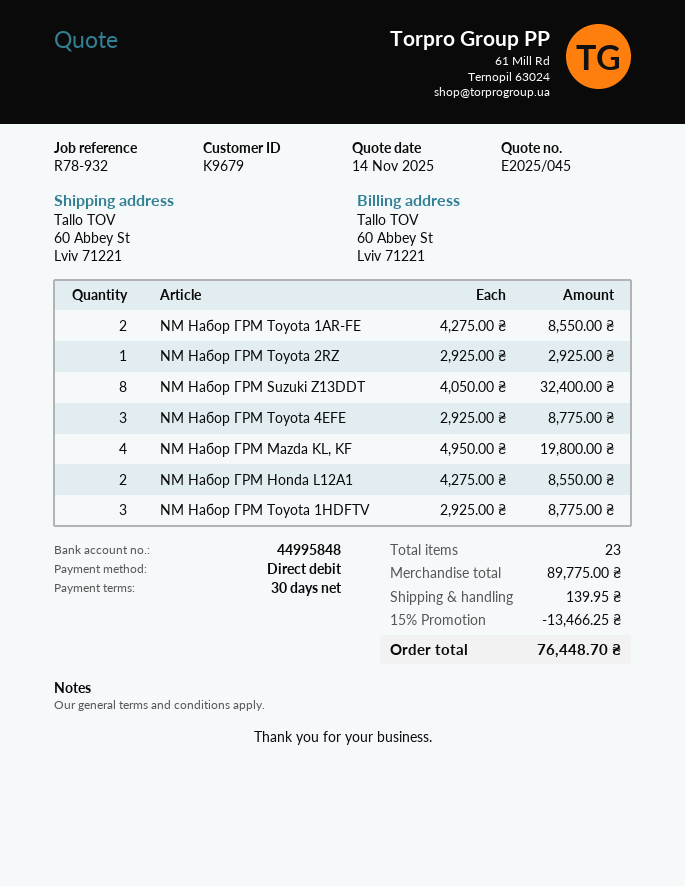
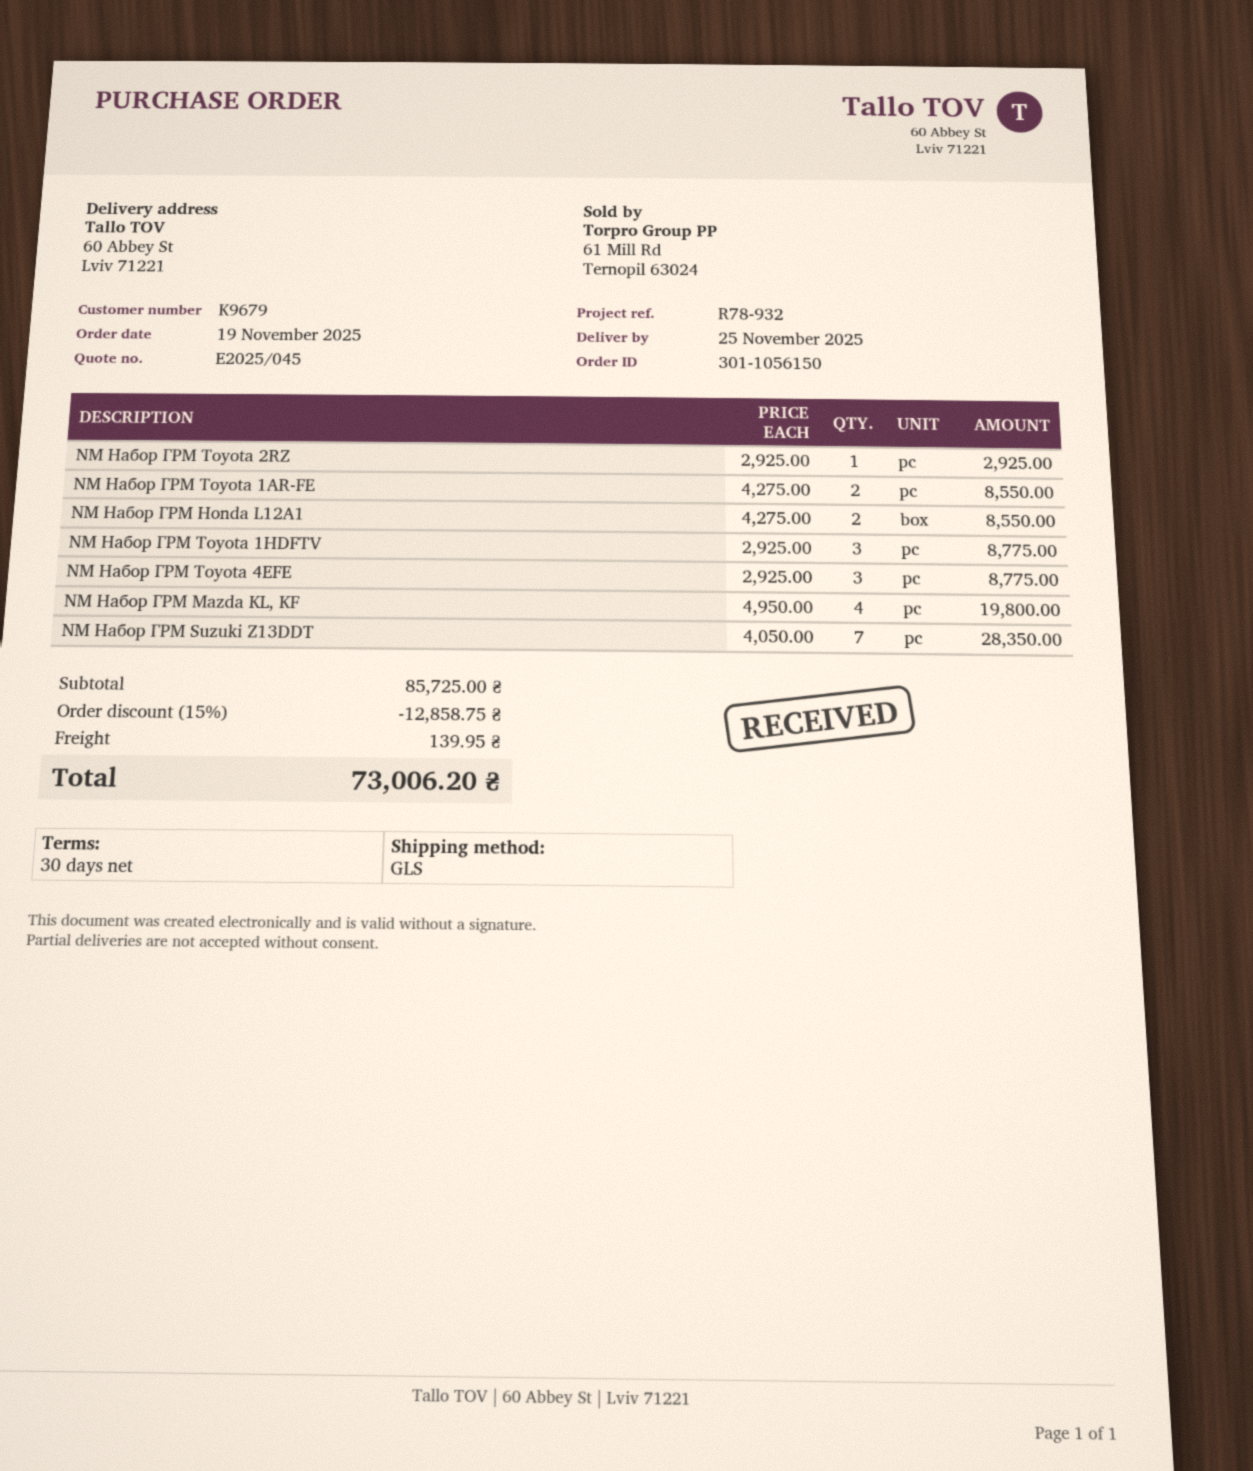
NM Набор ГРМ Suzuki Z13DDT: 8 x 4050.00 = 32400.00 -> 7 x 4050.00 = 28350.00
subtotal: 89775.00 -> 85725.00
discount: 15% = 13466.25 -> 15% = 12858.75
total: 76448.70 -> 73006.20

